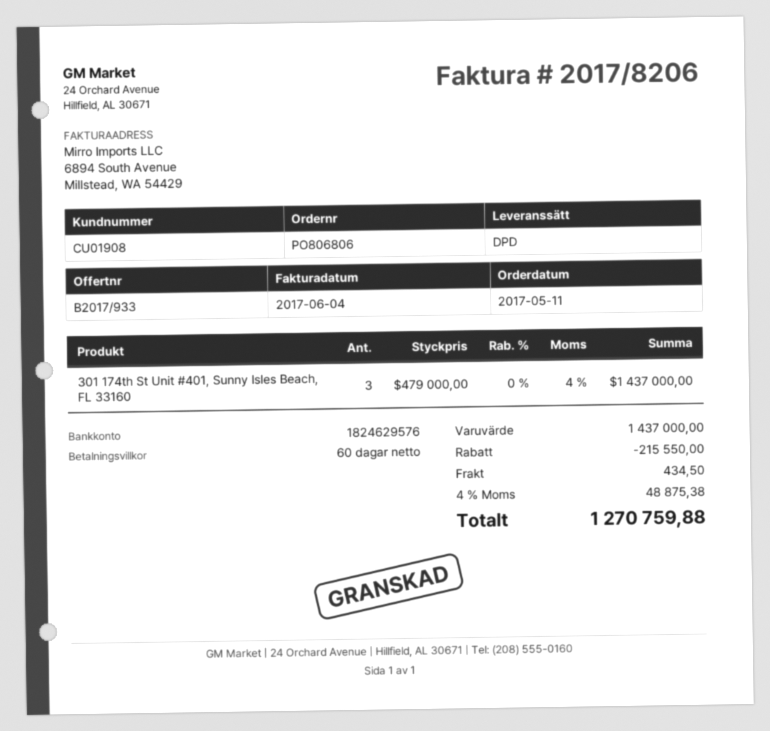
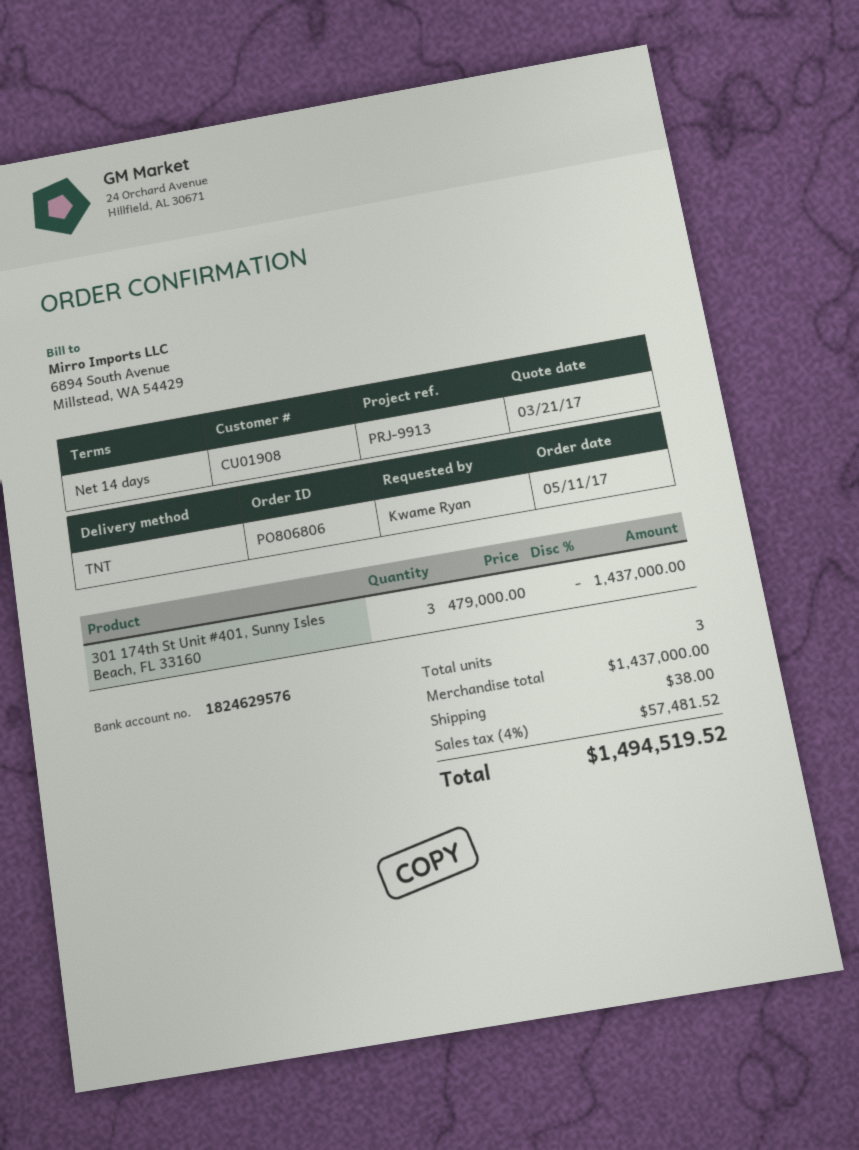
payment terms: 60 days -> 14 days
shipping method: DPD -> TNT
discount: 215550.00 -> none
shipping: 434.50 -> 38.00
tax: 4% = 48875.38 -> 4% = 57481.52
total: 1270759.88 -> 1494519.52

